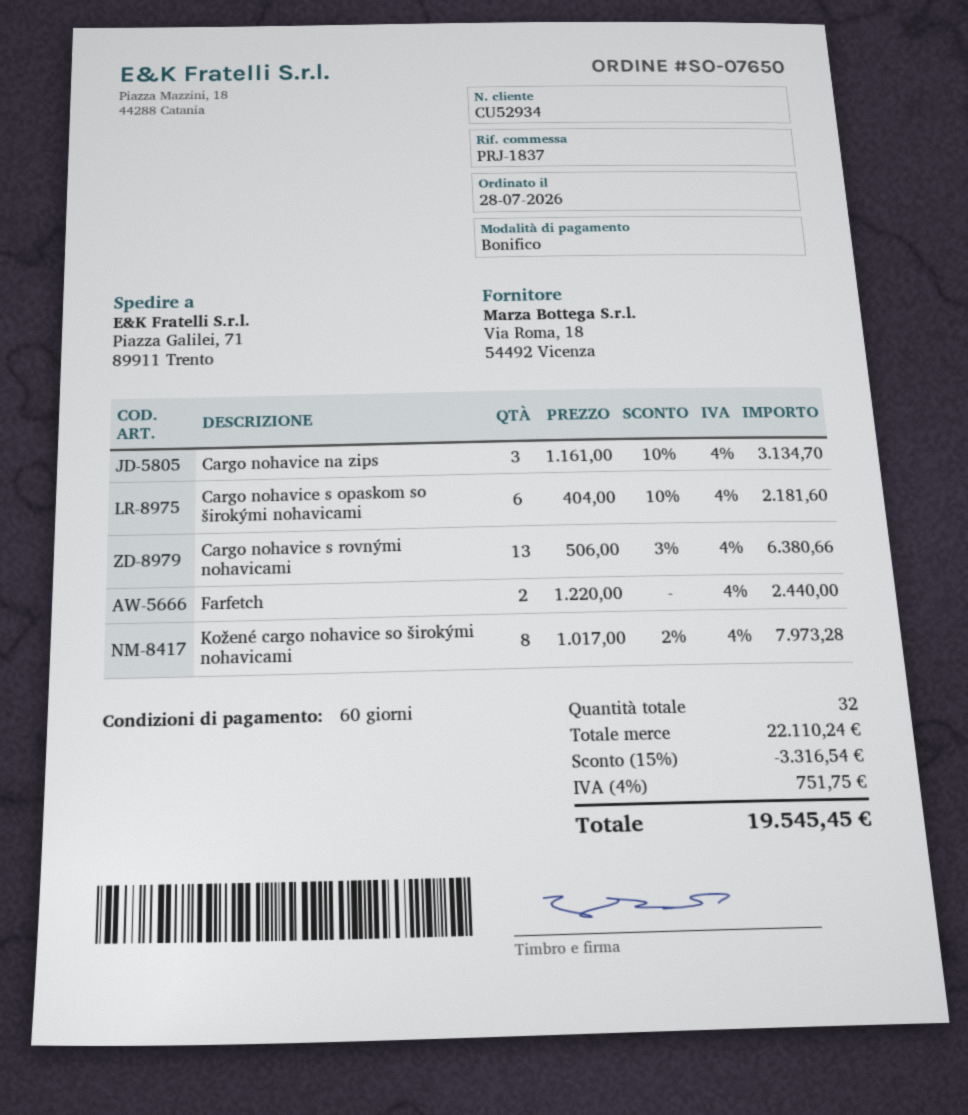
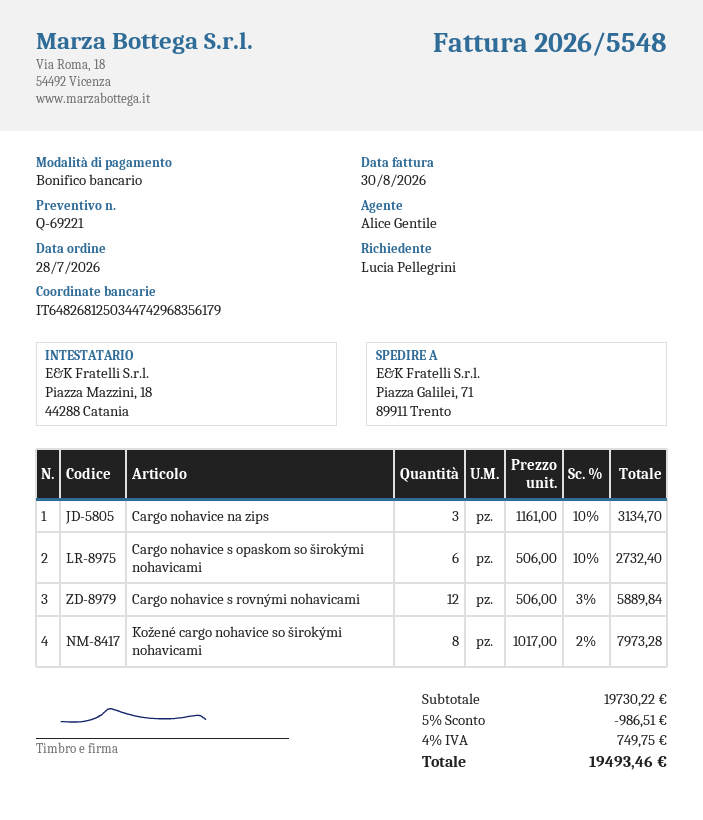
Cargo nohavice s opaskom so širokými nohavicami: 6 x 404.00 - 10% = 2181.60 -> 6 x 506.00 - 10% = 2732.40
Cargo nohavice s rovnými nohavicami: 13 x 506.00 - 3% = 6380.66 -> 12 x 506.00 - 3% = 5889.84
Farfetch: 2 x 1220.00 = 2440.00 -> none
subtotal: 22110.24 -> 19730.22
discount: 15% = 3316.54 -> 5% = 986.51
tax: 4% = 751.75 -> 4% = 749.75
total: 19545.45 -> 19493.46

